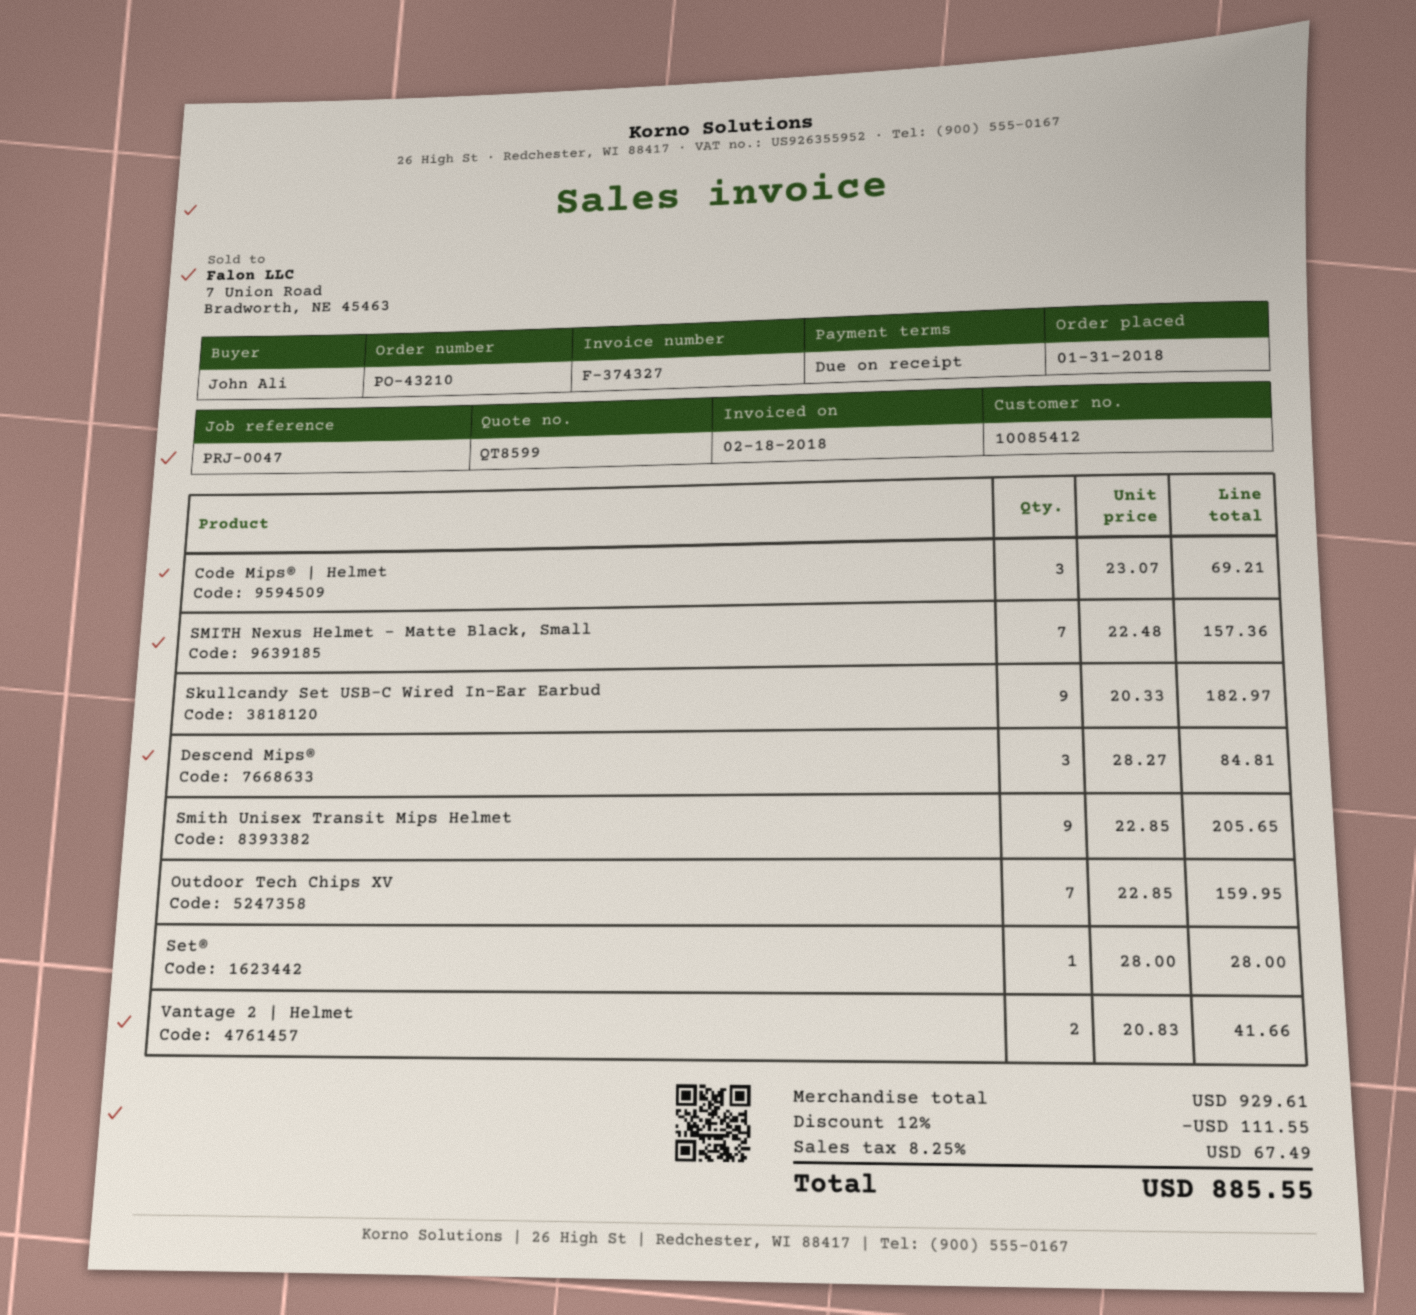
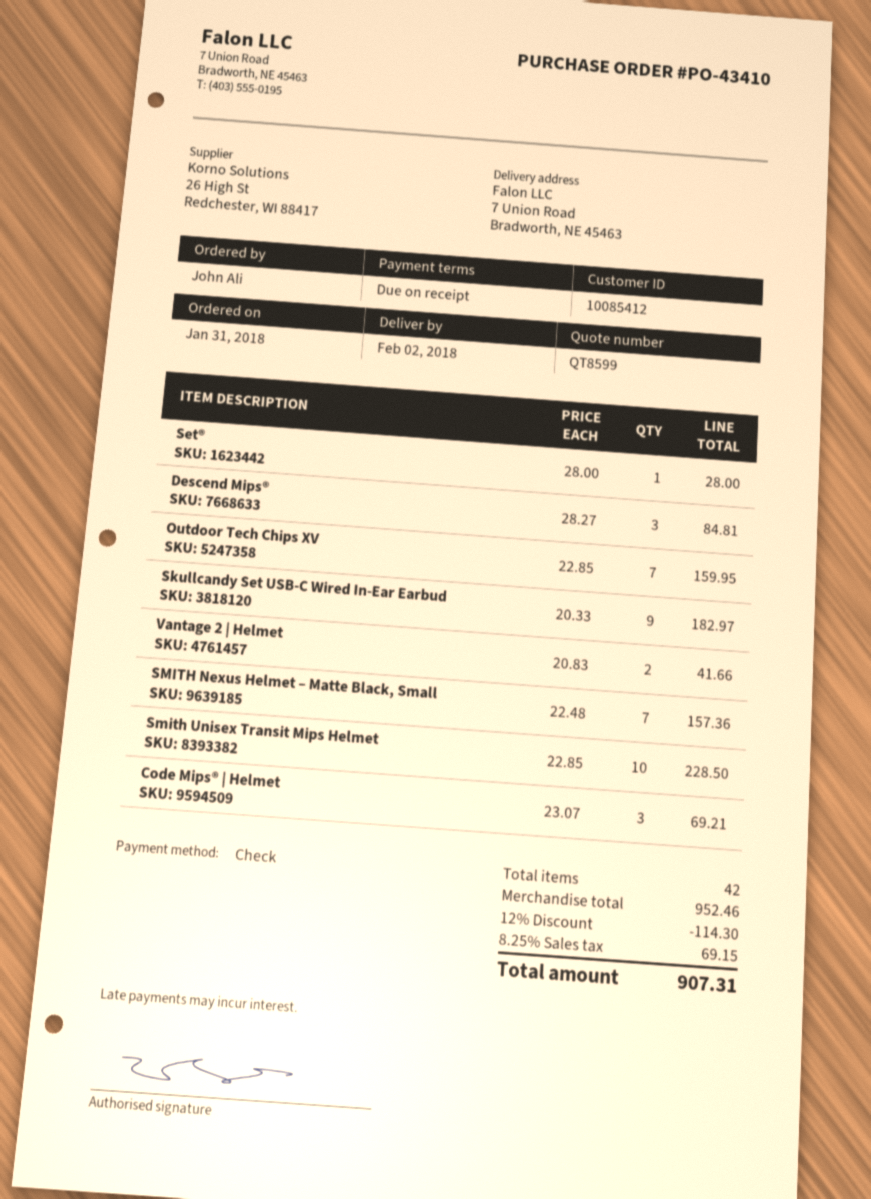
order number: PO-43210 -> PO-43410
Smith Unisex Transit Mips Helmet: 9 x 22.85 = 205.65 -> 10 x 22.85 = 228.50
subtotal: 929.61 -> 952.46
discount: 12% = 111.55 -> 12% = 114.30
tax: 8.25% = 67.49 -> 8.25% = 69.15
total: 885.55 -> 907.31

